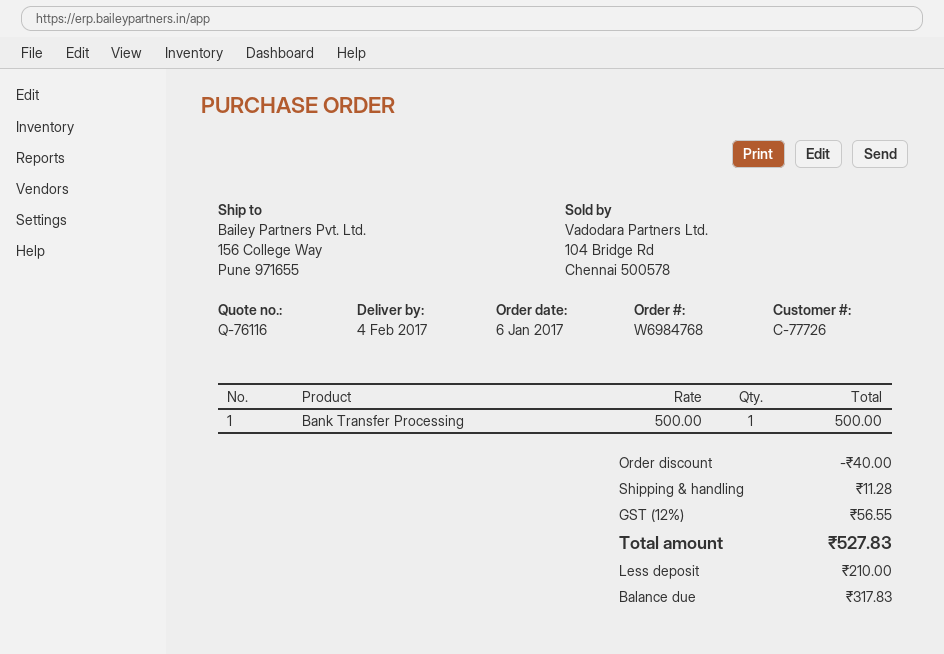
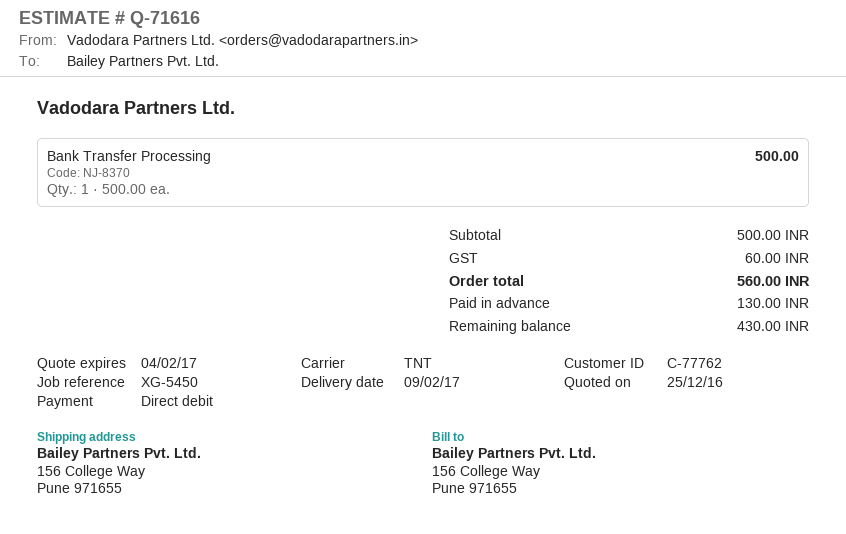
quote number: Q-76116 -> Q-71616
delivery date: 2017-02-04 -> 2017-02-09
customer number: C-77726 -> C-77762
discount: 40.00 -> none
shipping: 11.28 -> none
tax: 56.55 -> 60.00
total: 527.83 -> 560.00
deposit: 210.00 -> 130.00
balance: 317.83 -> 430.00

